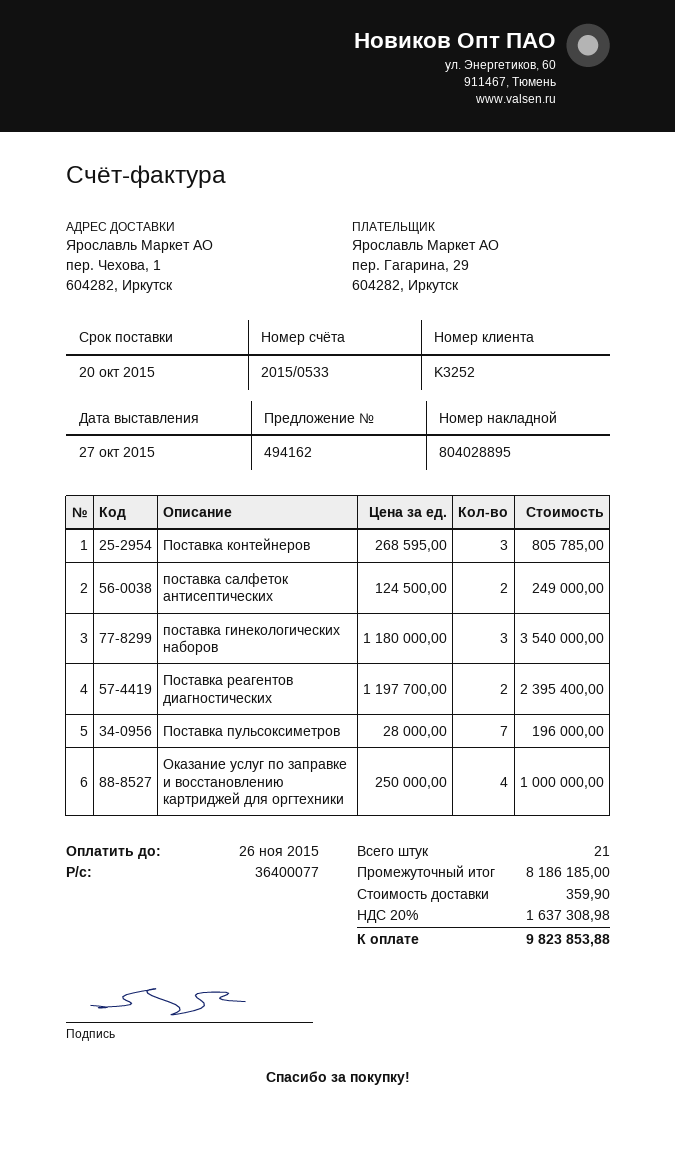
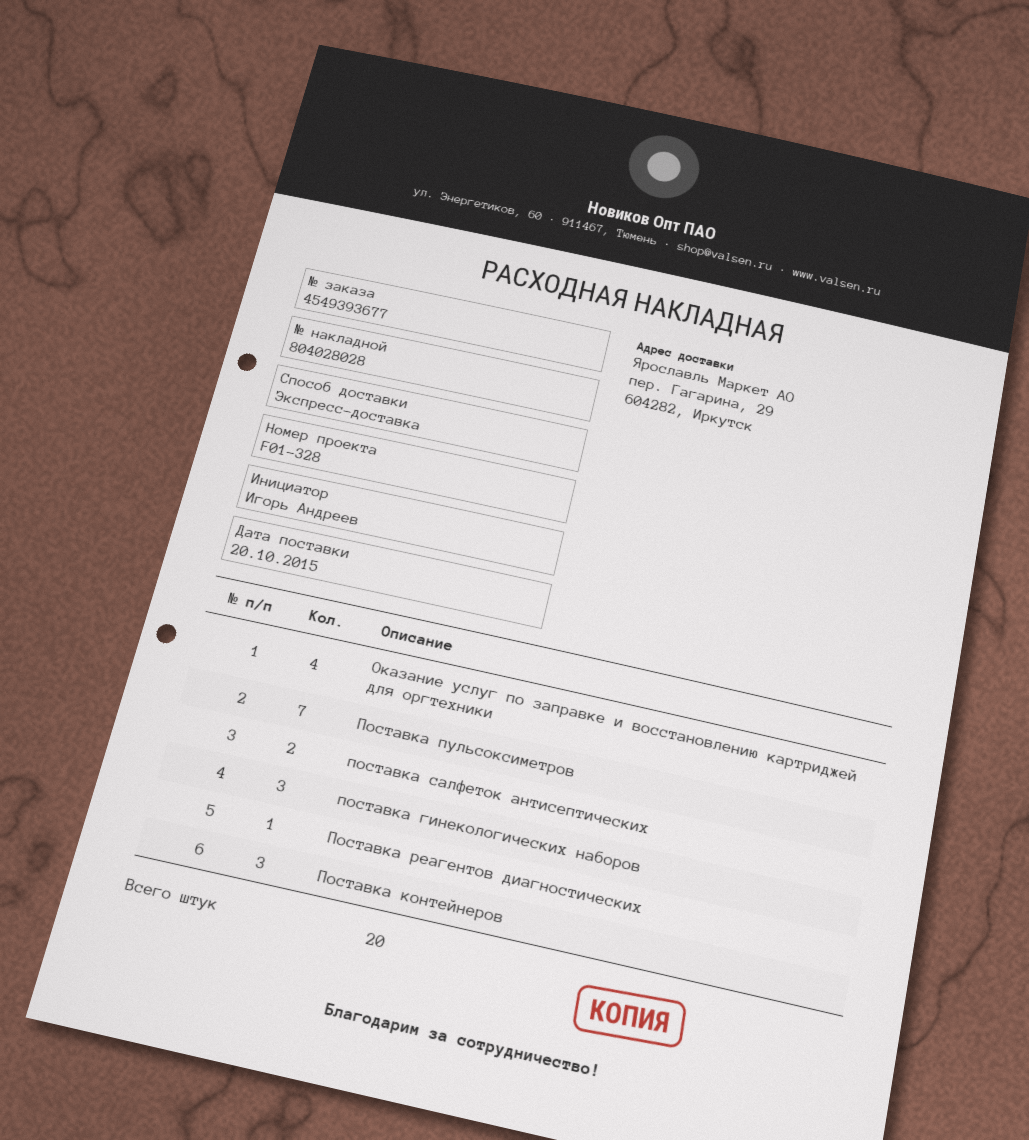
delivery note number: 804028895 -> 804028028
ship to: пер. Чехова, 1, 604282, Иркутск -> пер. Гагарина, 29, 604282, Иркутск
Поставка реагентов диагностических: 2 -> 1
total quantity: 21 -> 20

